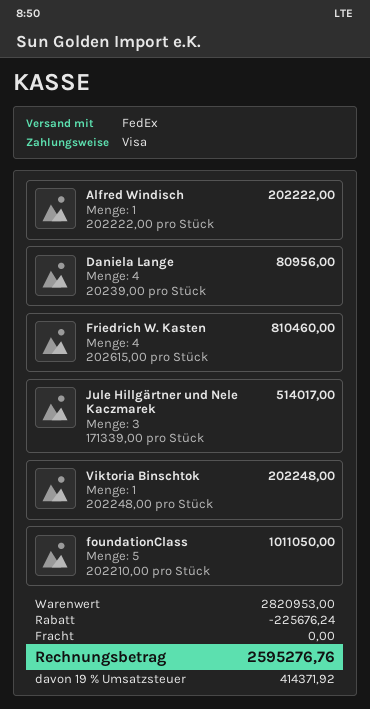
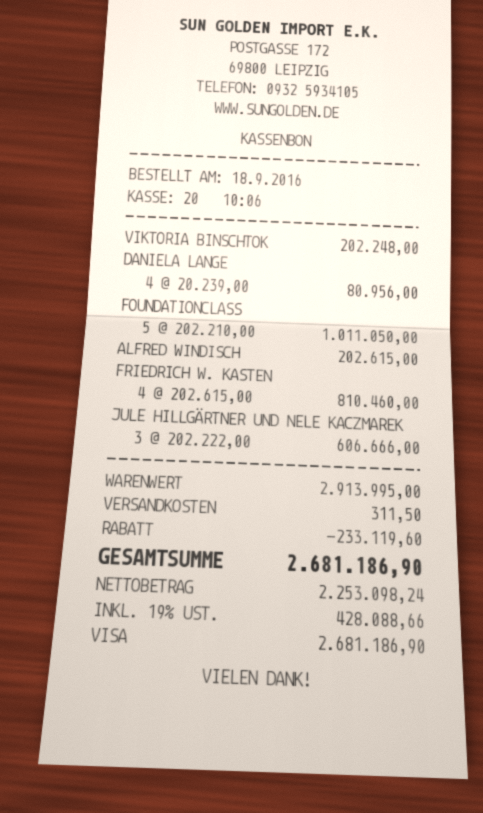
Alfred Windisch: 1 x 202222.00 = 202222.00 -> 1 x 202615.00 = 202615.00
Jule Hillgärtner und Nele Kaczmarek: 3 x 171339.00 = 514017.00 -> 3 x 202222.00 = 606666.00
subtotal: 2820953.00 -> 2913995.00
discount: 225676.24 -> 233119.60
shipping: 0.00 -> 311.50
tax: 19% = 414371.92 -> 19% = 428088.66
total: 2595276.76 -> 2681186.90

